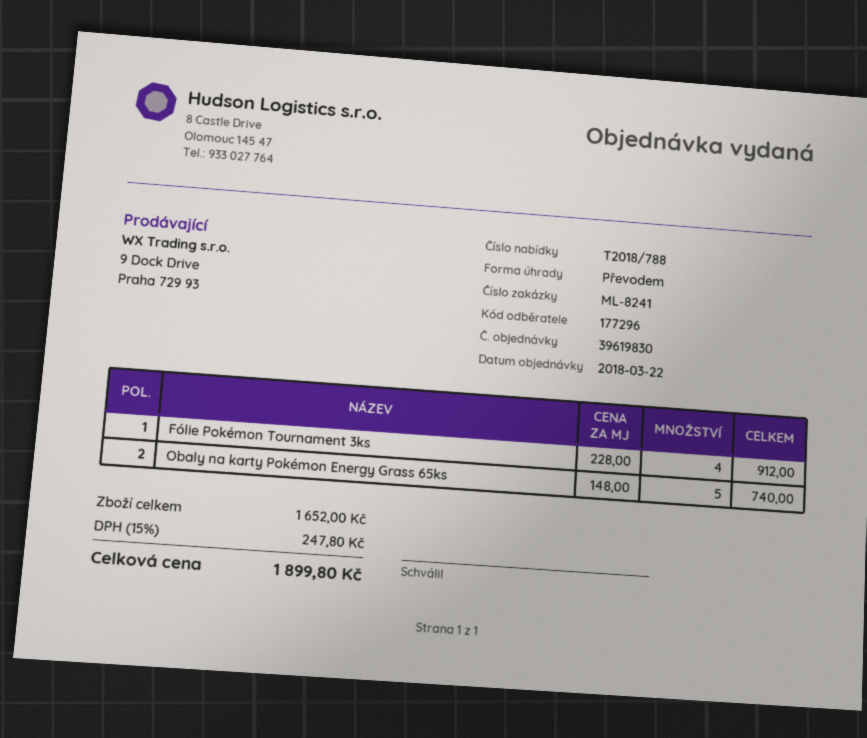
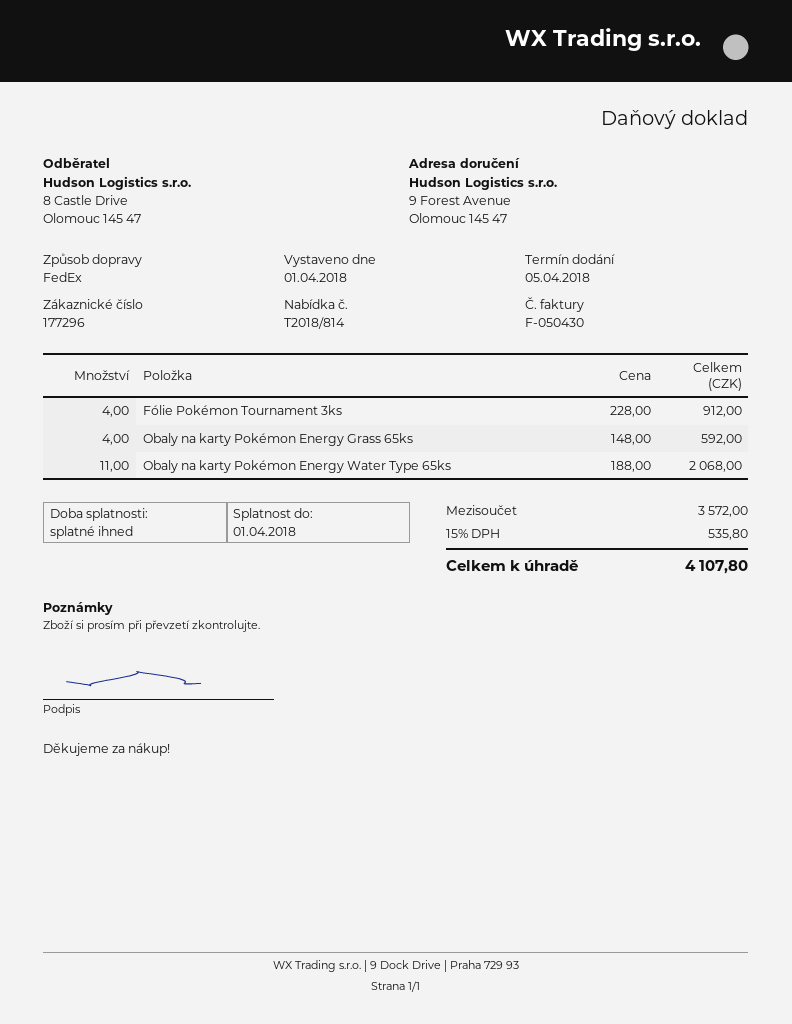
quote number: T2018/788 -> T2018/814
Obaly na karty Pokémon Energy Grass 65ks: 5 x 148.00 = 740.00 -> 4 x 148.00 = 592.00
Obaly na karty Pokémon Energy Water Type 65ks: none -> 11 x 188.00 = 2068.00
subtotal: 1652.00 -> 3572.00
tax: 15% = 247.80 -> 15% = 535.80
total: 1899.80 -> 4107.80

